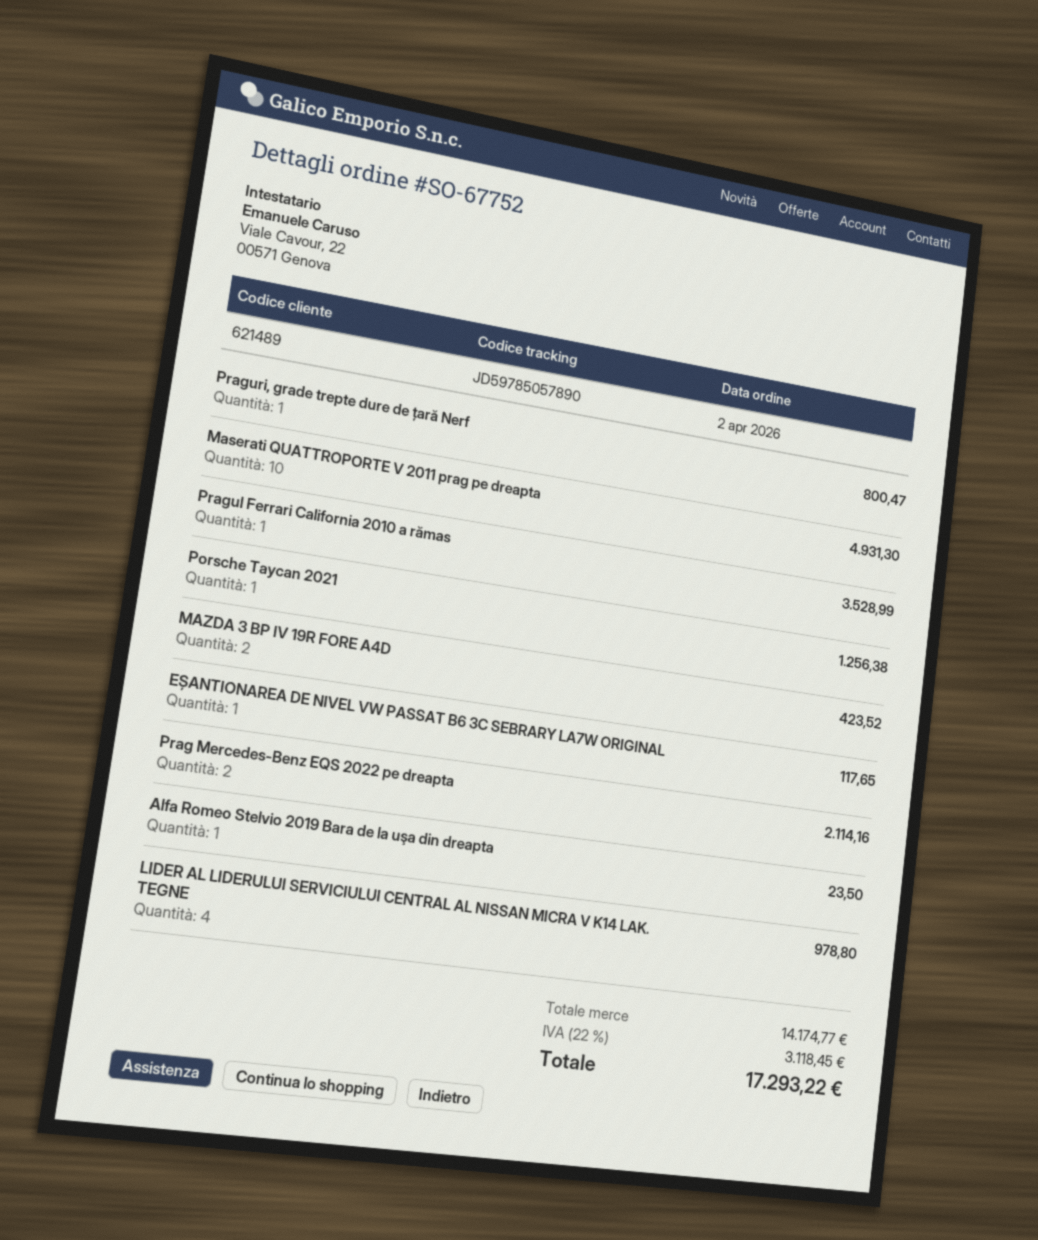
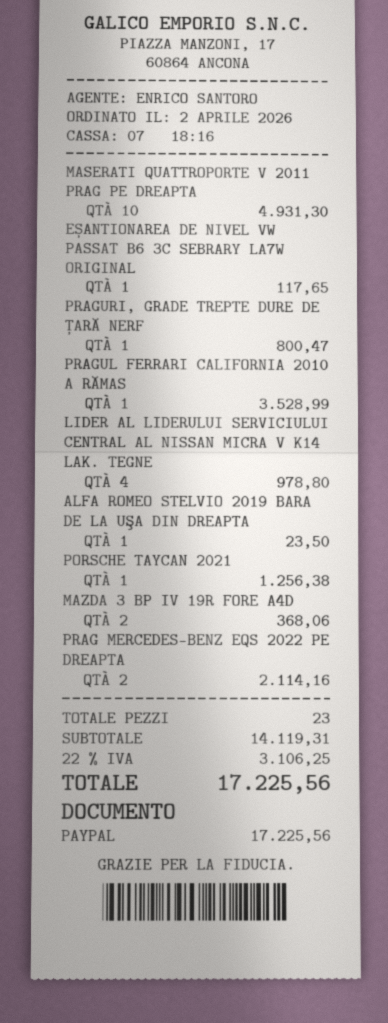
MAZDA 3 BP IV 19R FORE A4D: 2 for 423.52 -> 2 for 368.06
subtotal: 14174.77 -> 14119.31
tax: 22% = 3118.45 -> 22% = 3106.25
total: 17293.22 -> 17225.56

